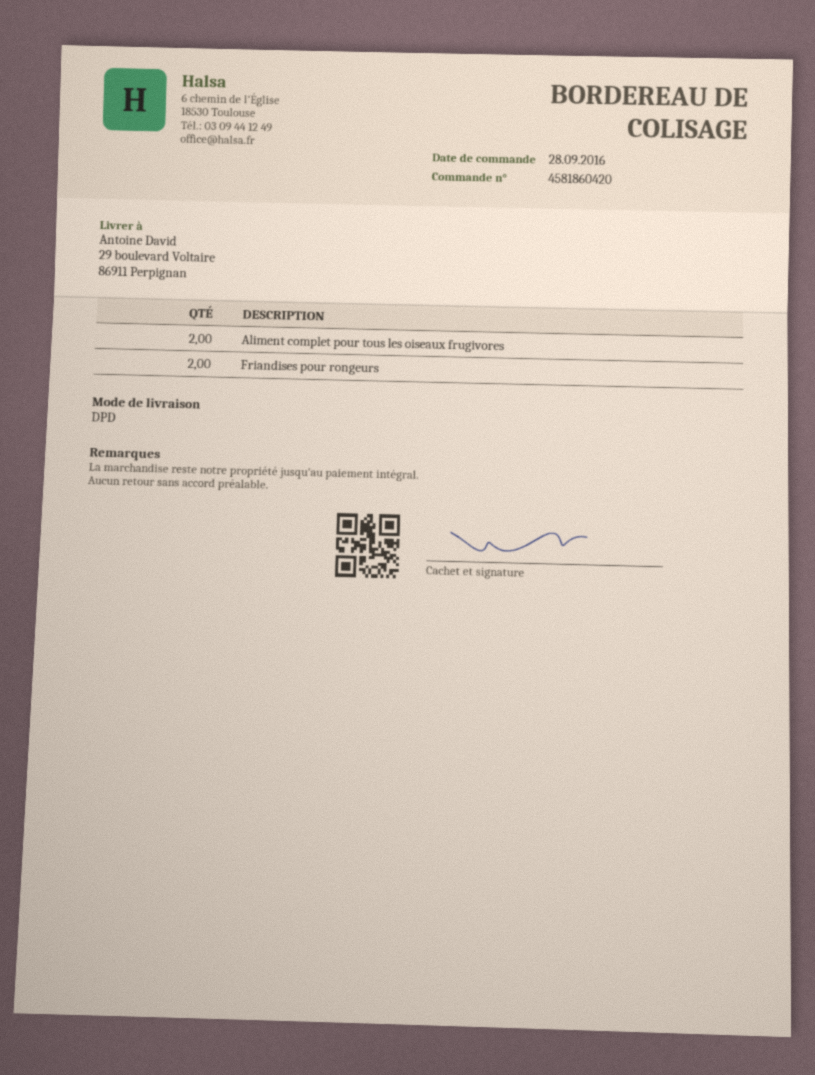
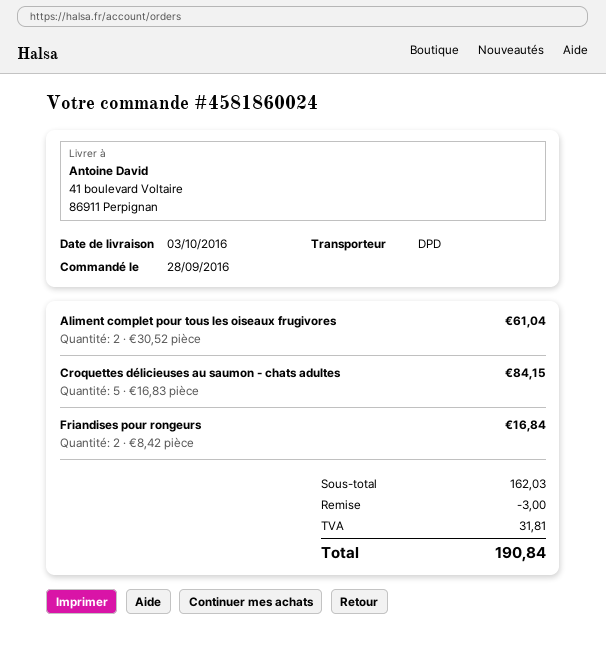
order number: 4581860420 -> 4581860024
ship to: 29 boulevard Voltaire, 86911 Perpignan -> 41 boulevard Voltaire, 86911 Perpignan
Croquettes délicieuses au saumon - chats adultes: none -> 5

